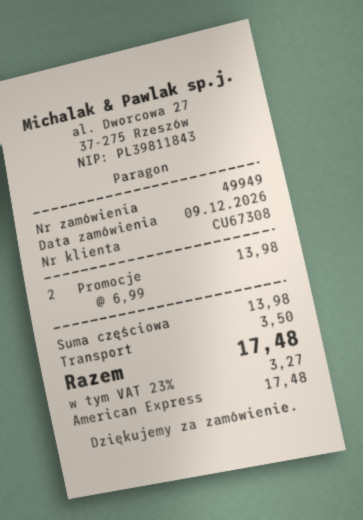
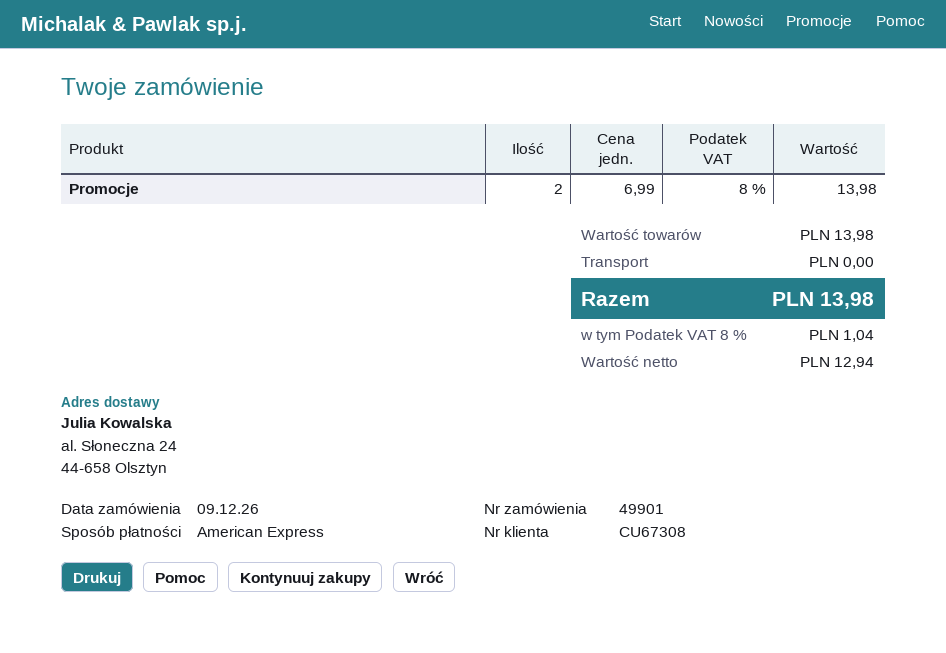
order number: 49949 -> 49901
shipping: 3.50 -> 0.00
tax: 23% = 3.27 -> 8% = 1.04
total: 17.48 -> 13.98

